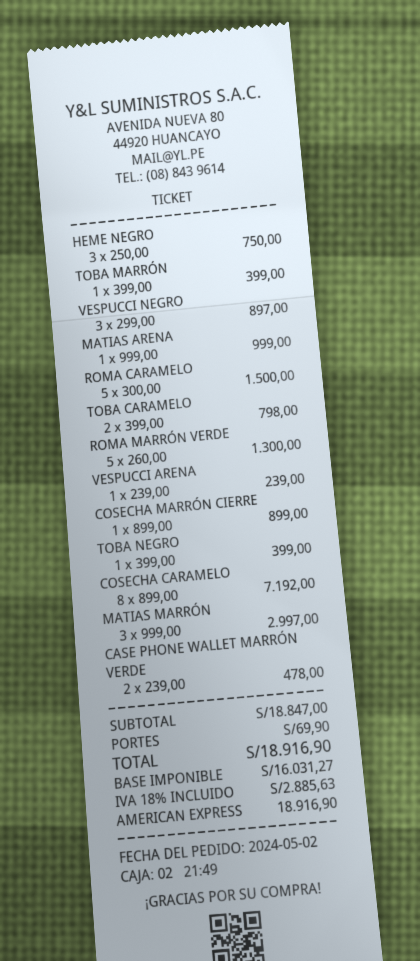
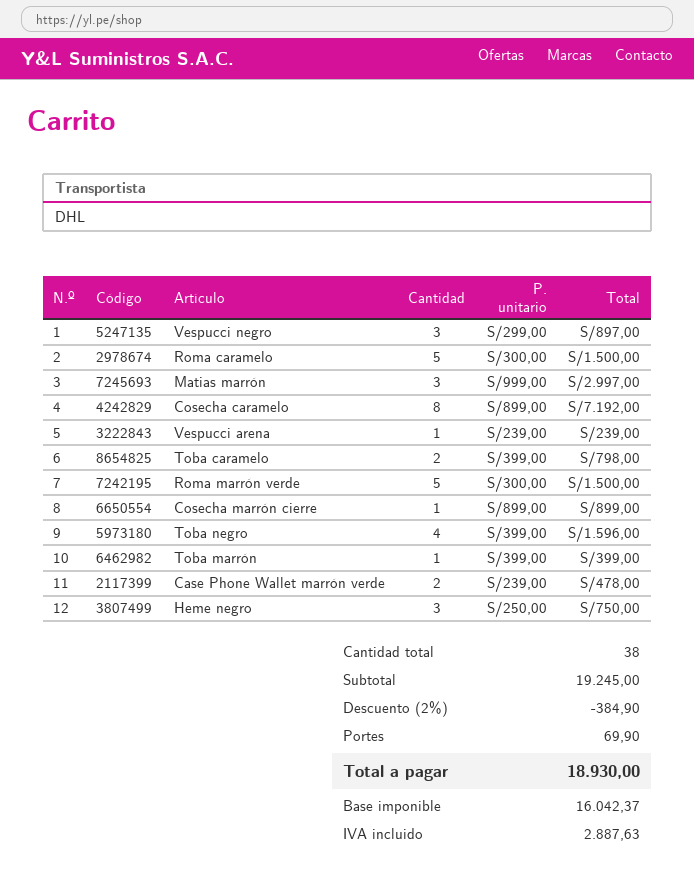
MATIAS ARENA: 1 x 999.00 = 999.00 -> none
ROMA MARRÓN VERDE: 5 x 260.00 = 1300.00 -> 5 x 300.00 = 1500.00
TOBA NEGRO: 1 x 399.00 = 399.00 -> 4 x 399.00 = 1596.00
subtotal: 18847.00 -> 19245.00
discount: none -> 2% = 384.90
net: 16031.27 -> 16042.37
tax: 2885.63 -> 2887.63
total: 18916.90 -> 18930.00

